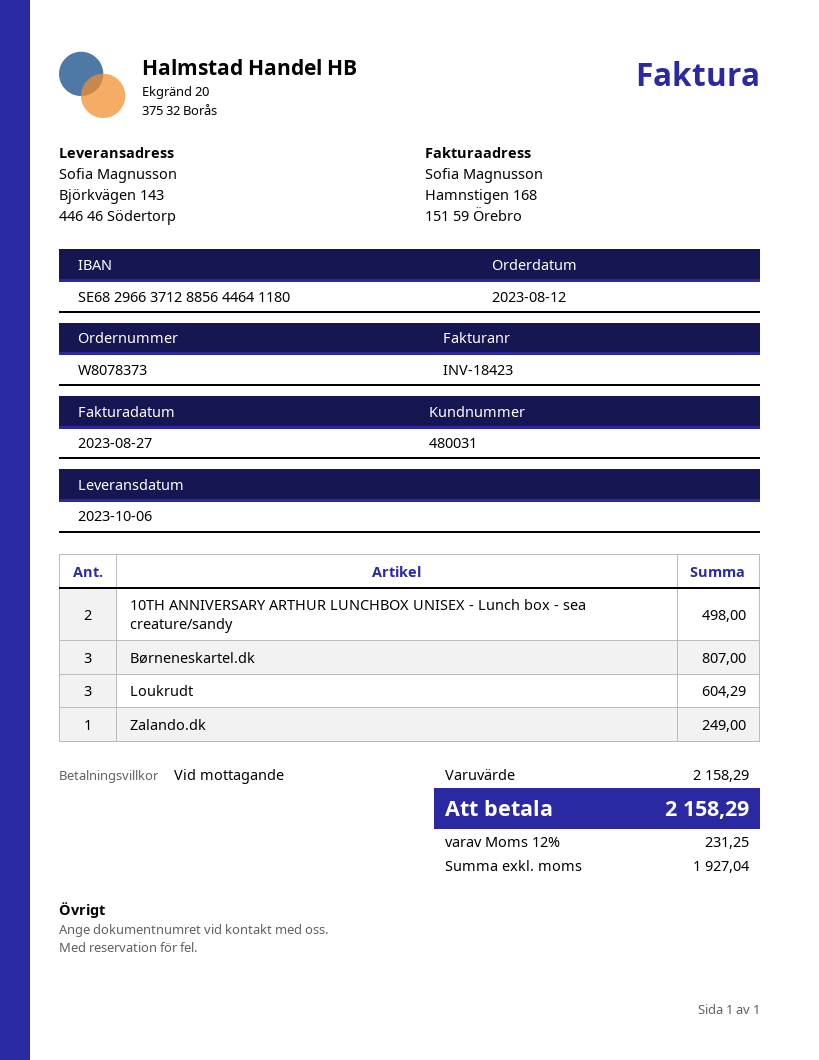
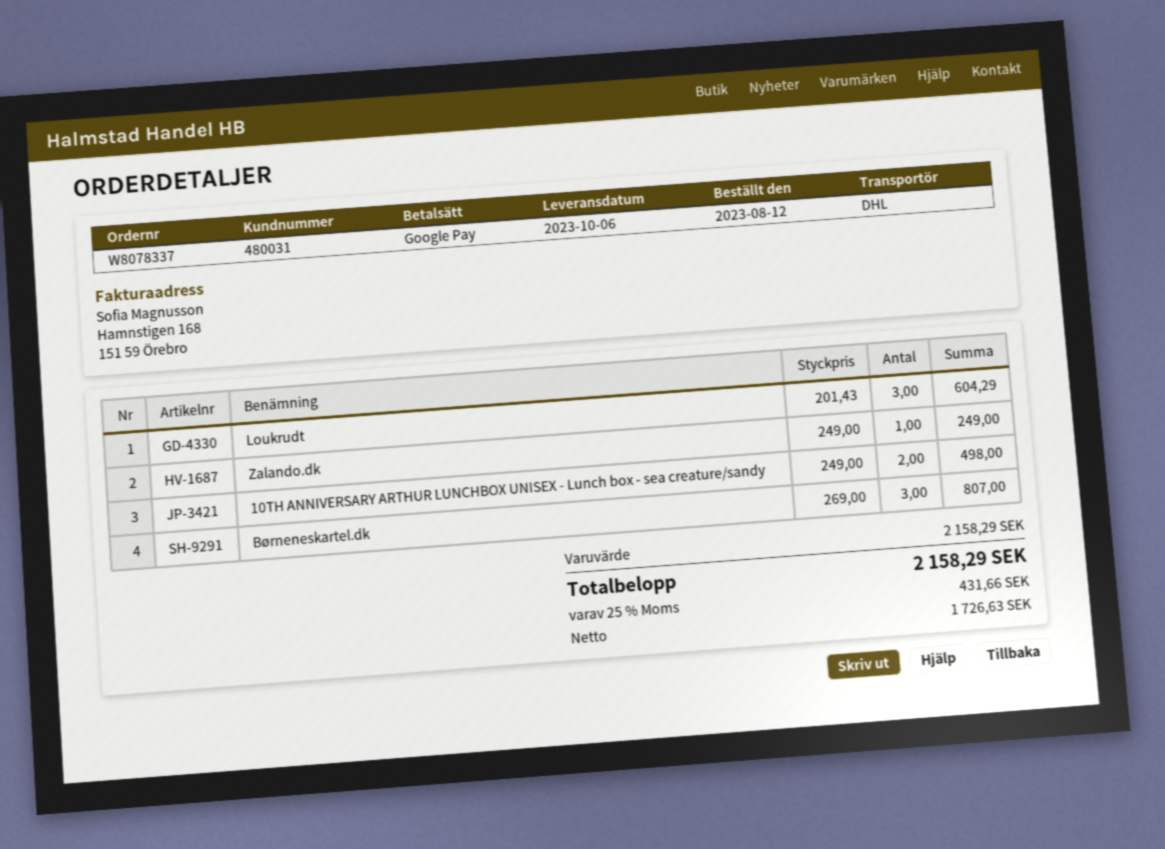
order number: W8078373 -> W8078337
net: 1927.04 -> 1726.63
tax: 12% = 231.25 -> 25% = 431.66

